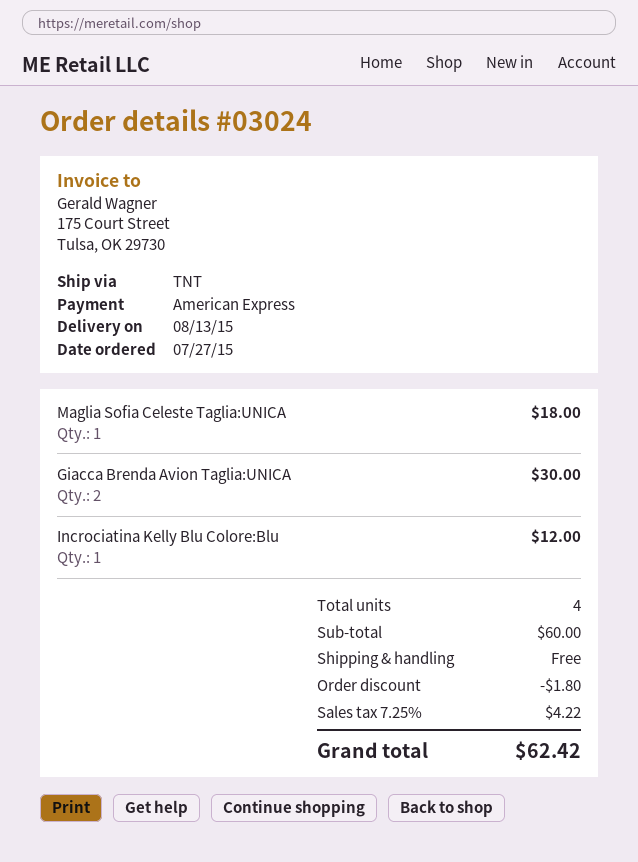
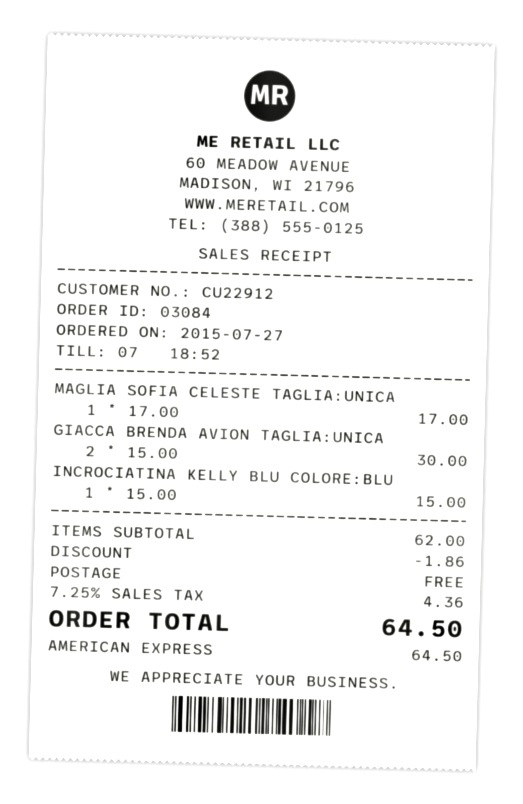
order number: 03024 -> 03084
Maglia Sofia Celeste Taglia:UNICA: 1 for 18.00 -> 1 for 17.00
Incrociatina Kelly Blu Colore:Blu: 1 for 12.00 -> 1 for 15.00
subtotal: 60.00 -> 62.00
discount: 1.80 -> 1.86
tax: 7.25% = 4.22 -> 7.25% = 4.36
total: 62.42 -> 64.50

